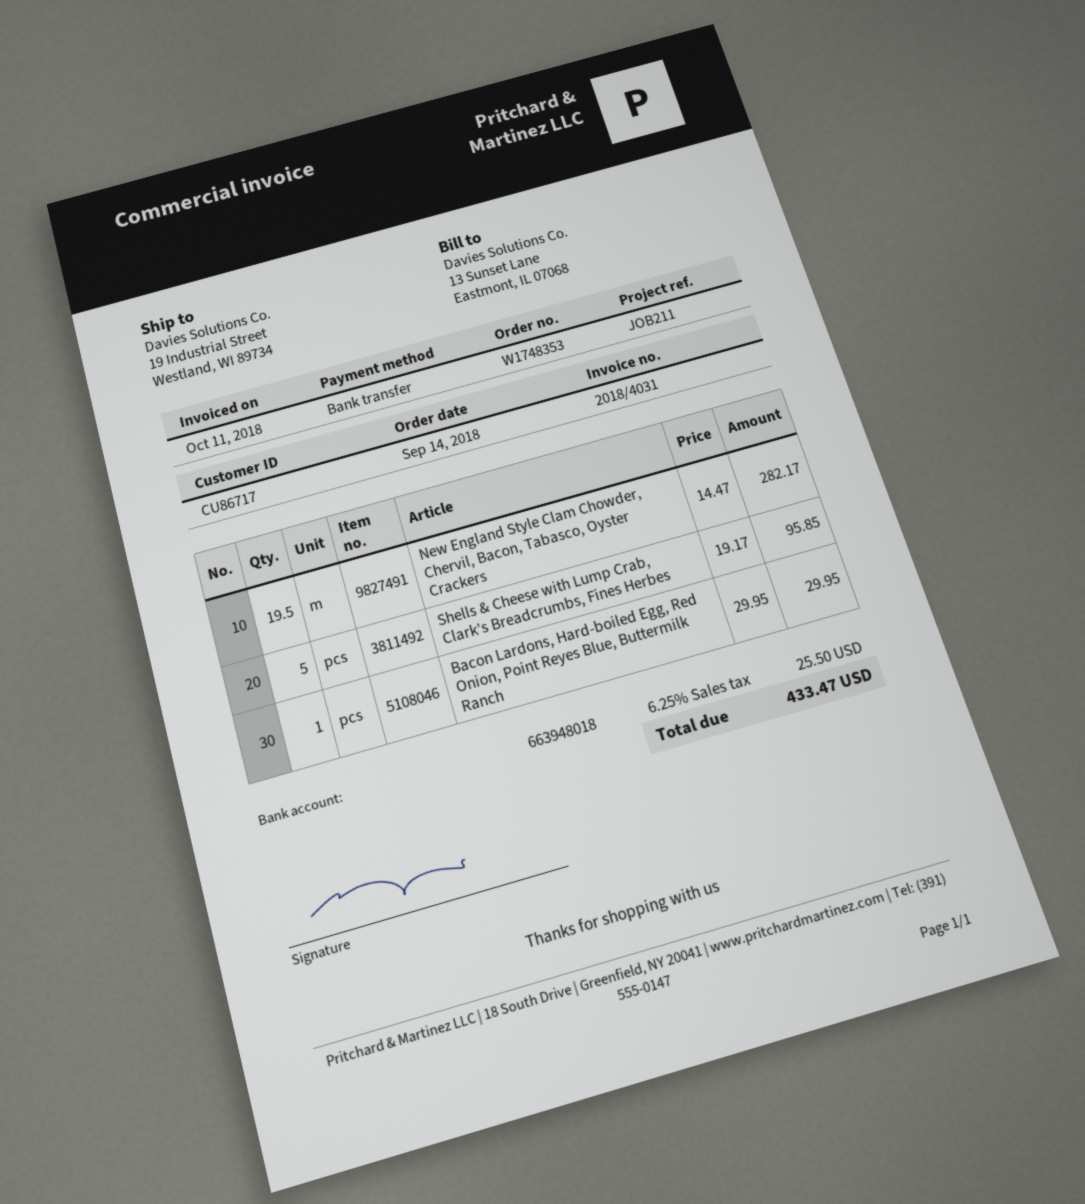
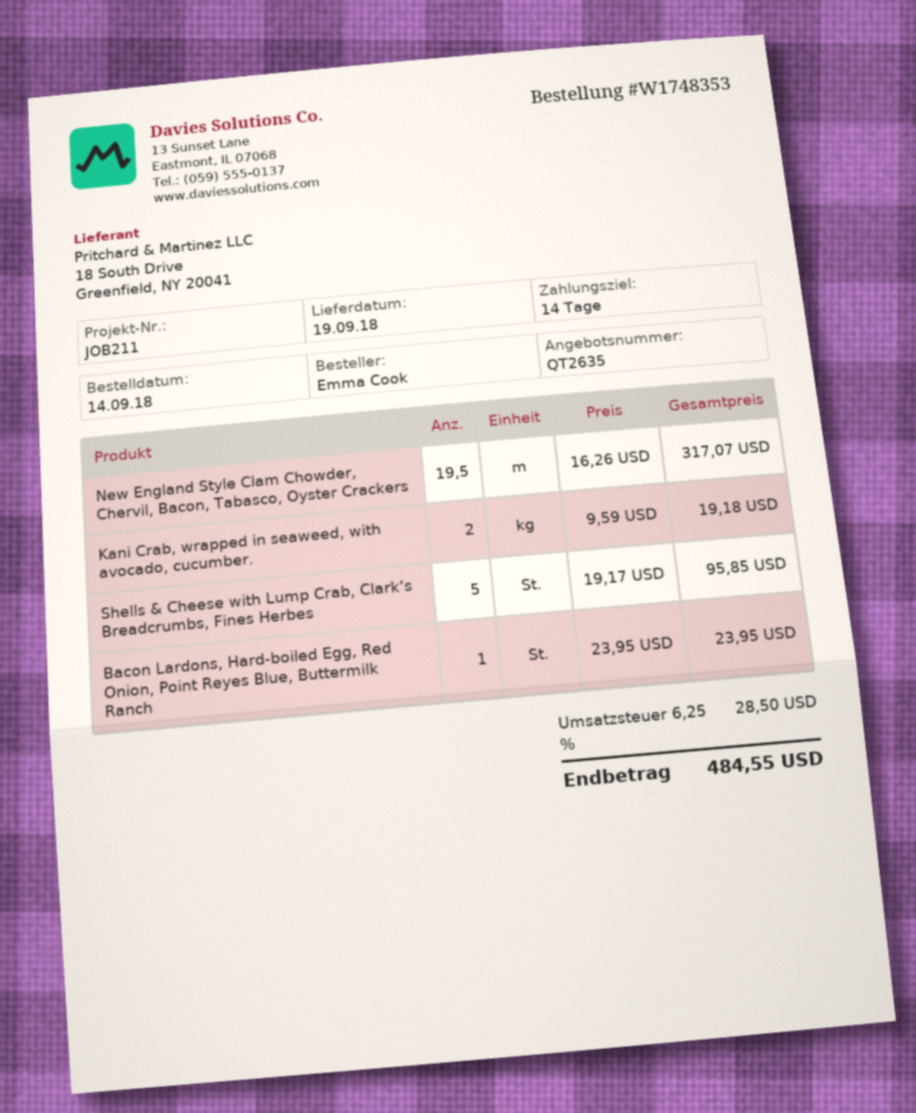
New England Style Clam Chowder, Chervil, Bacon, Tabasco, Oyster Crackers: 19.5 x 14.47 = 282.17 -> 19.5 x 16.26 = 317.07
Bacon Lardons, Hard-boiled Egg, Red Onion, Point Reyes Blue, Buttermilk Ranch: 1 x 29.95 = 29.95 -> 1 x 23.95 = 23.95
Kani Crab, wrapped in seaweed, with avocado, cucumber.: none -> 2 x 9.59 = 19.18
tax: 6.25% = 25.50 -> 6.25% = 28.50
total: 433.47 -> 484.55

